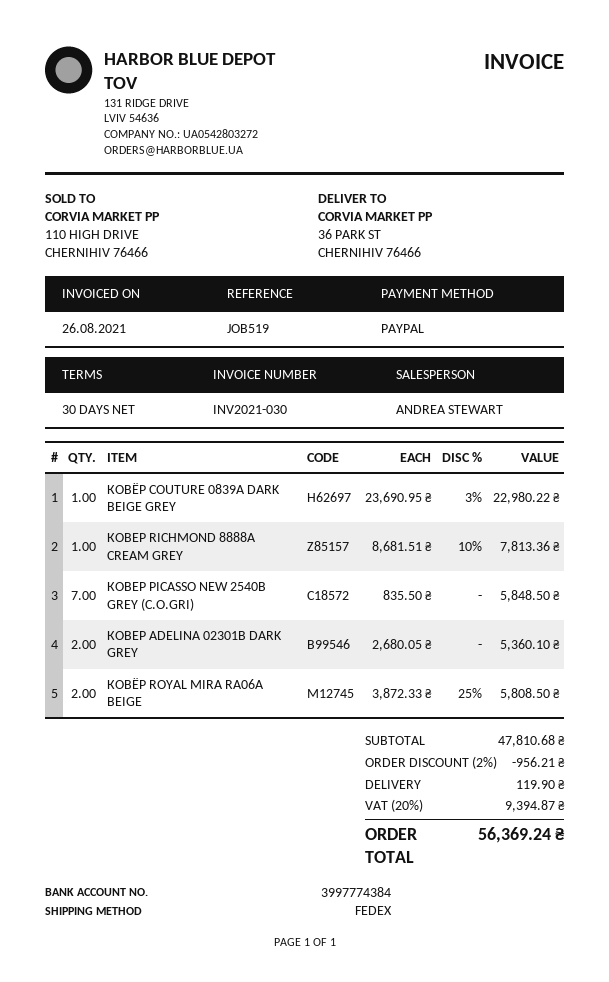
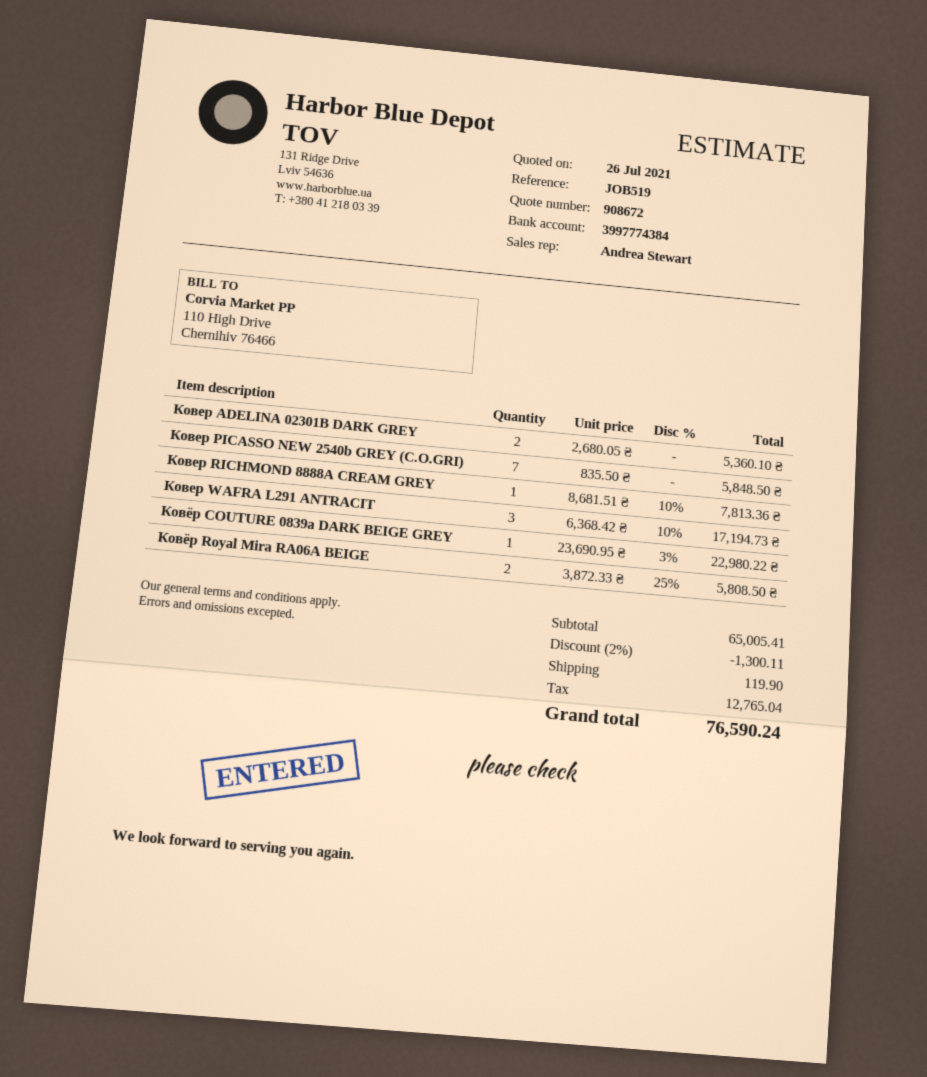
Ковер WAFRA L291 ANTRACIT: none -> 3 x 6368.42 - 10% = 17194.73
subtotal: 47810.68 -> 65005.41
discount: 2% = 956.21 -> 2% = 1300.11
tax: 9394.87 -> 12765.04
total: 56369.24 -> 76590.24

